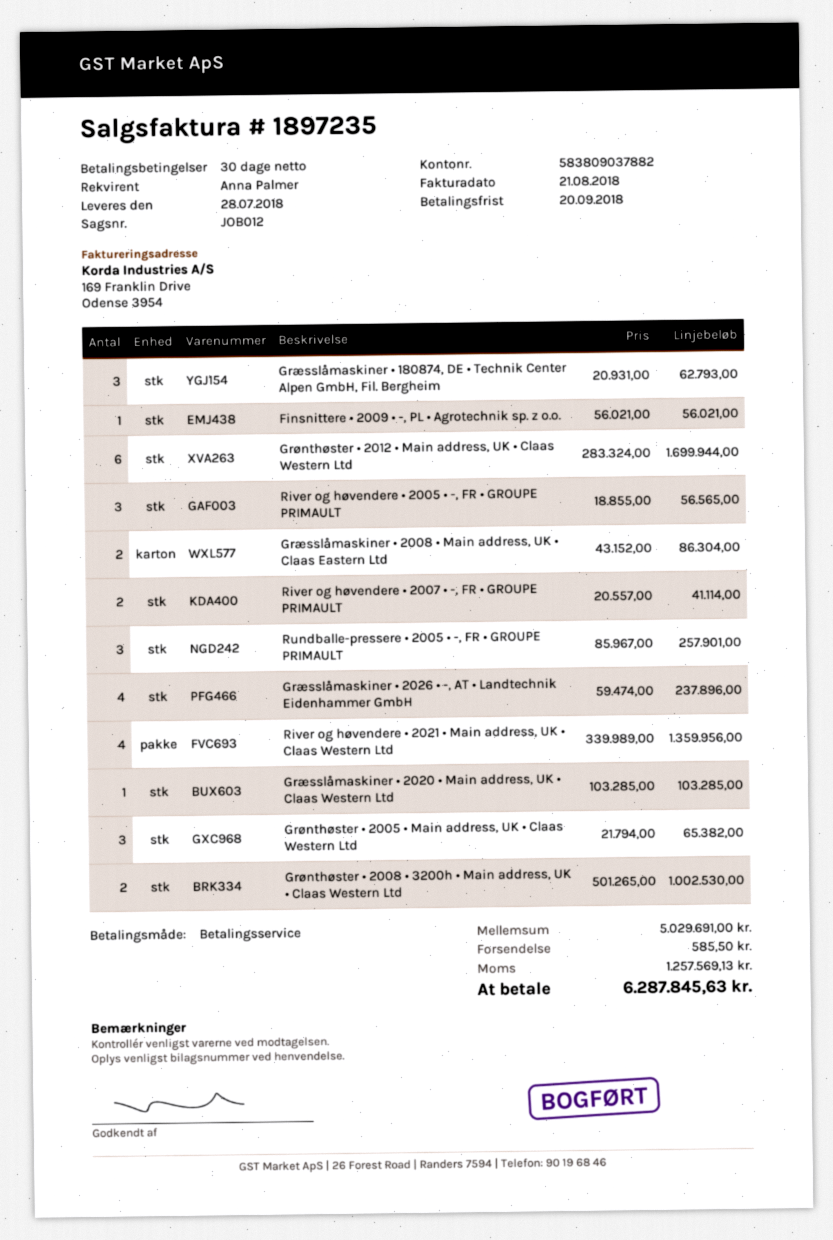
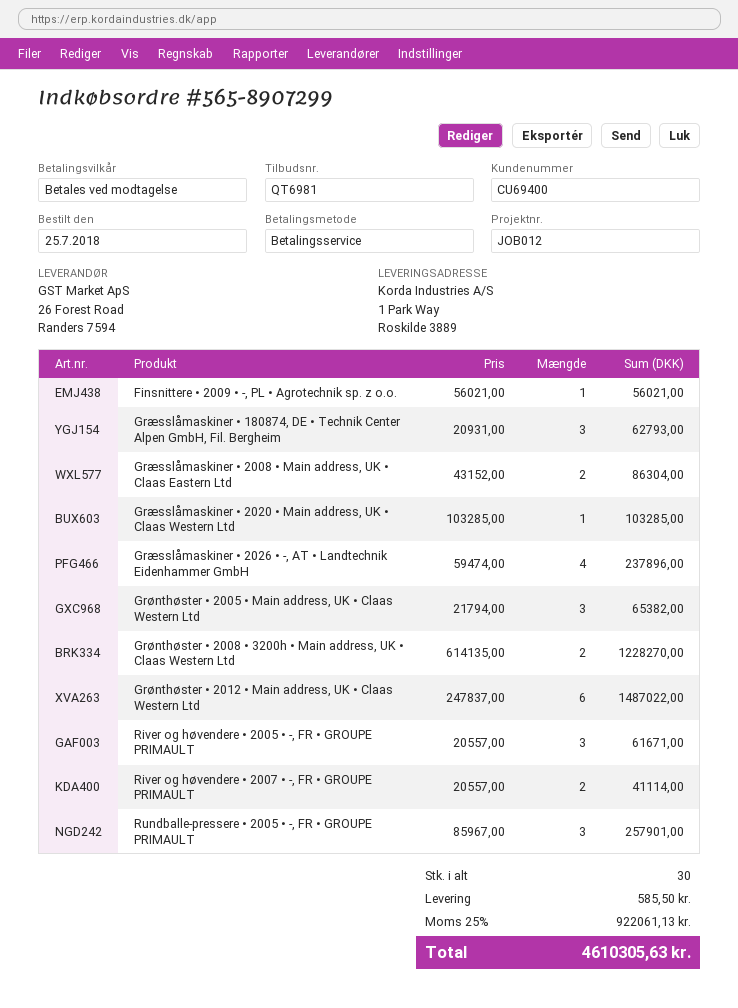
payment terms: 30 days -> on receipt
Grønthøster • 2012 • Main address, UK • Claas Western Ltd: 6 x 283324.00 = 1699944.00 -> 6 x 247837.00 = 1487022.00
River og høvendere • 2005 • -, FR • GROUPE PRIMAULT: 3 x 18855.00 = 56565.00 -> 3 x 20557.00 = 61671.00
River og høvendere • 2021 • Main address, UK • Claas Western Ltd: 4 x 339989.00 = 1359956.00 -> none
Grønthøster • 2008 • 3200h • Main address, UK • Claas Western Ltd: 2 x 501265.00 = 1002530.00 -> 2 x 614135.00 = 1228270.00
tax: 1257569.13 -> 922061.13
total: 6287845.63 -> 4610305.63

